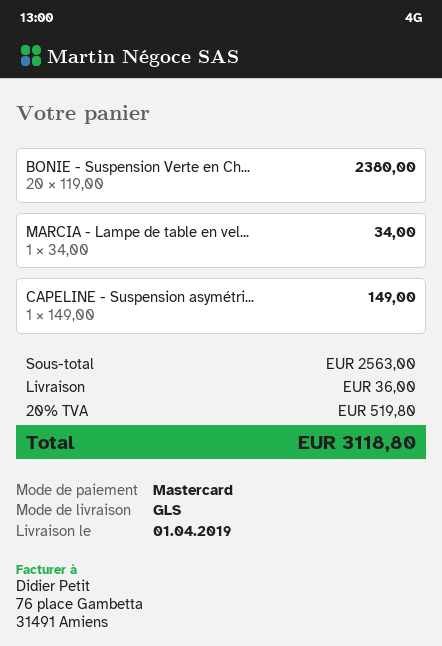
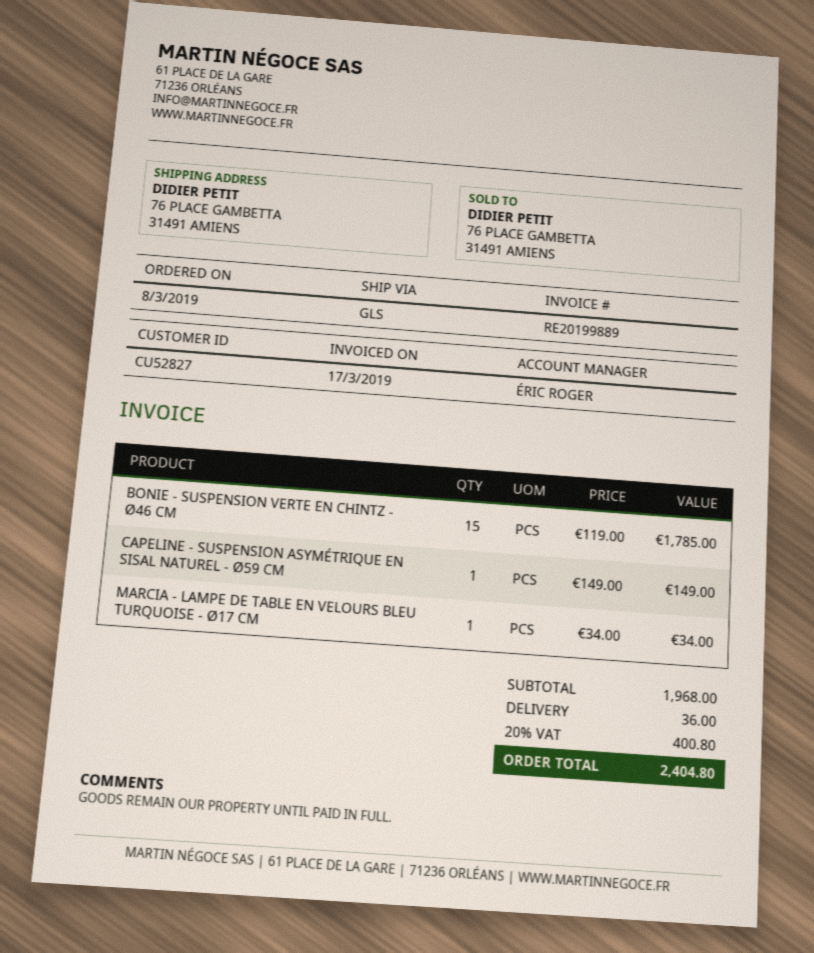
BONIE - Suspension Verte en Ch...: 20 x 119.00 = 2380.00 -> 15 x 119.00 = 1785.00
subtotal: 2563.00 -> 1968.00
tax: 20% = 519.80 -> 20% = 400.80
total: 3118.80 -> 2404.80

